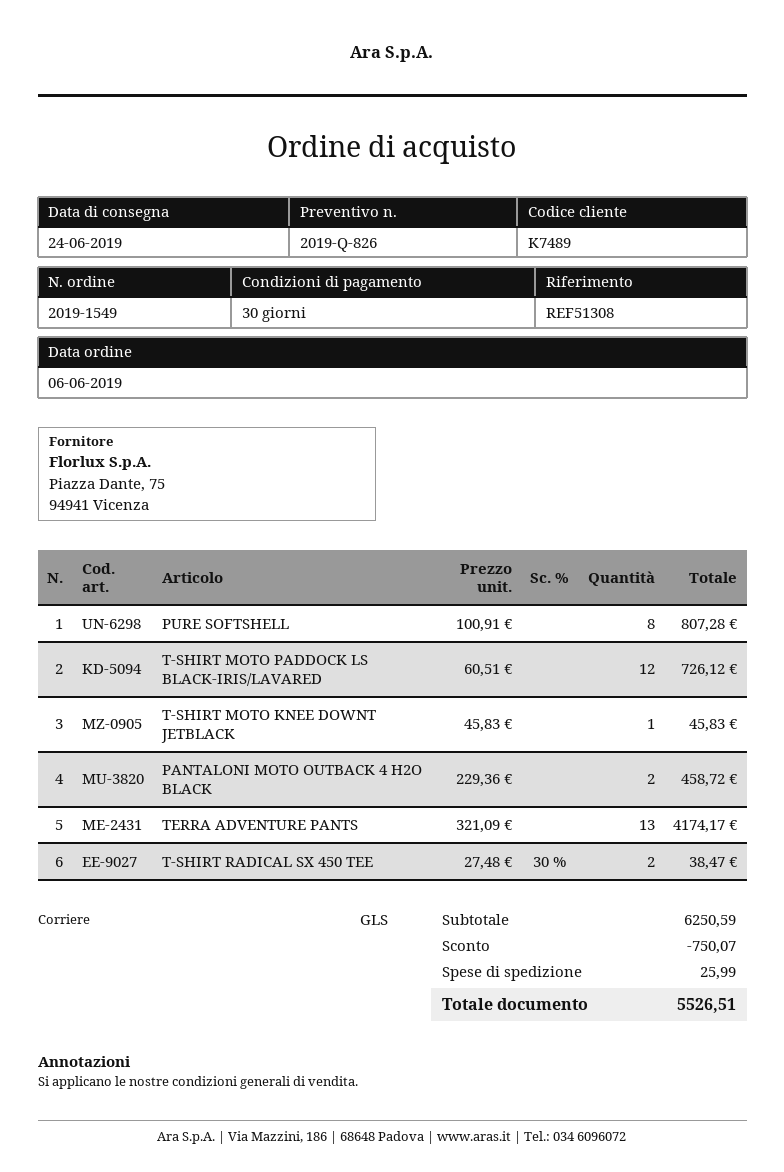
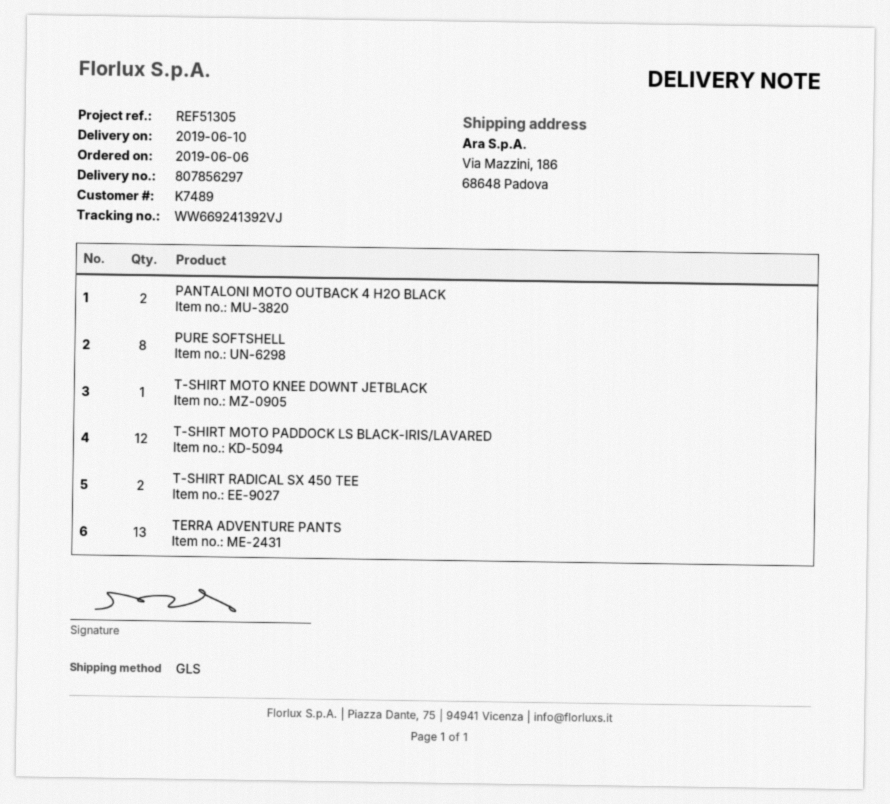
delivery date: 2019-06-24 -> 2019-06-10
reference: REF51308 -> REF51305

